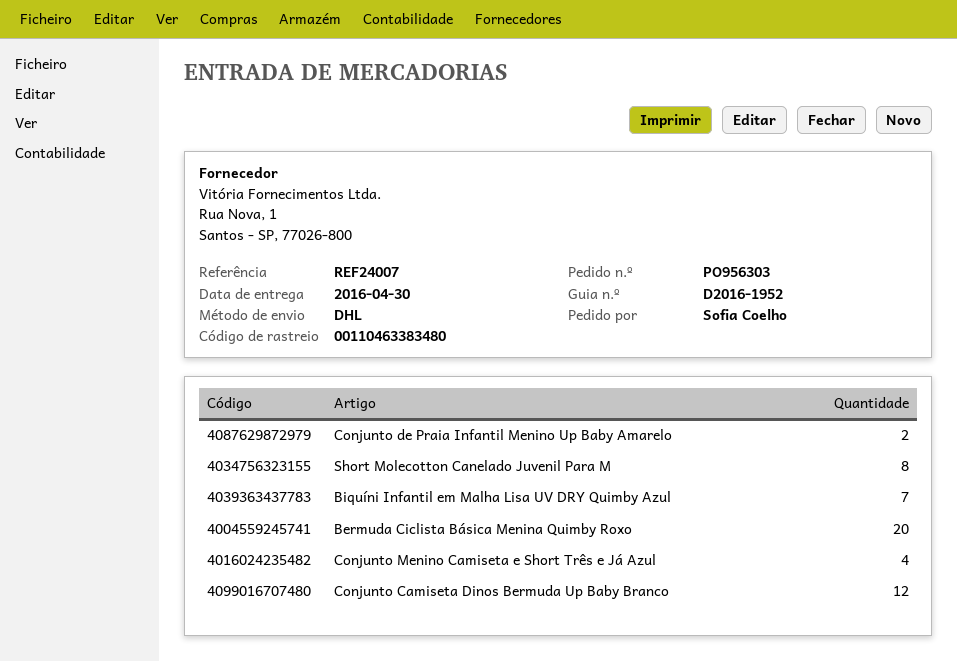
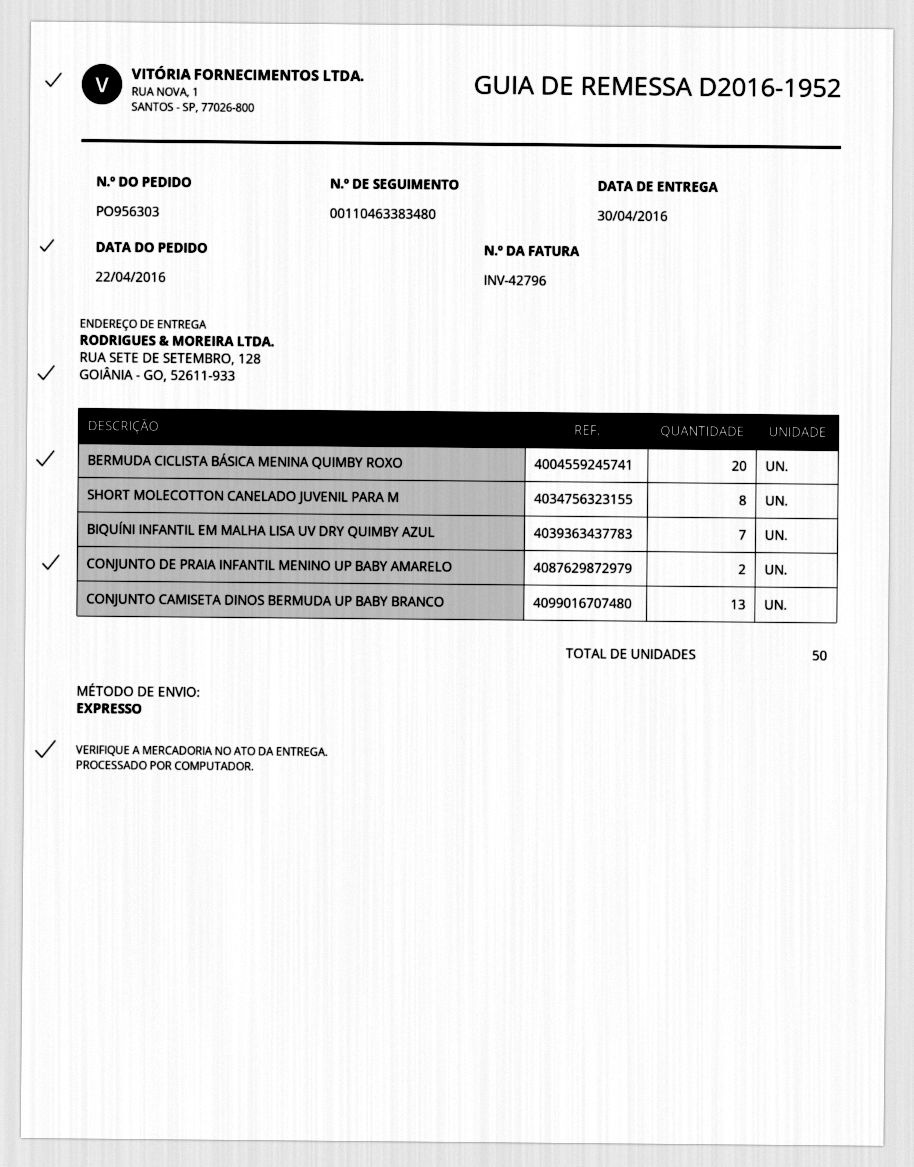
shipping method: DHL -> express
Conjunto Menino Camiseta e Short Três e Já Azul: 4 -> none
Conjunto Camiseta Dinos Bermuda Up Baby Branco: 12 -> 13

